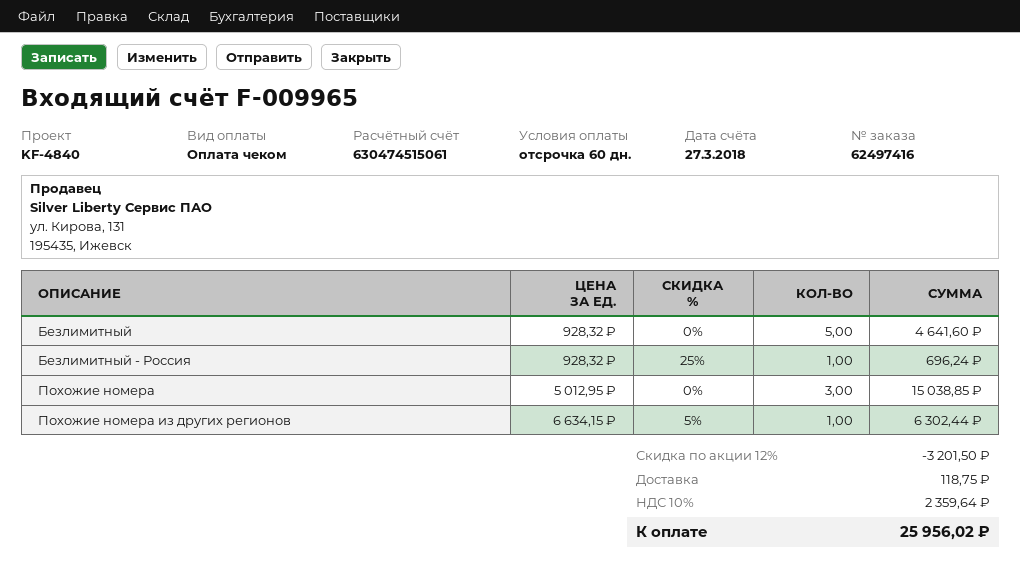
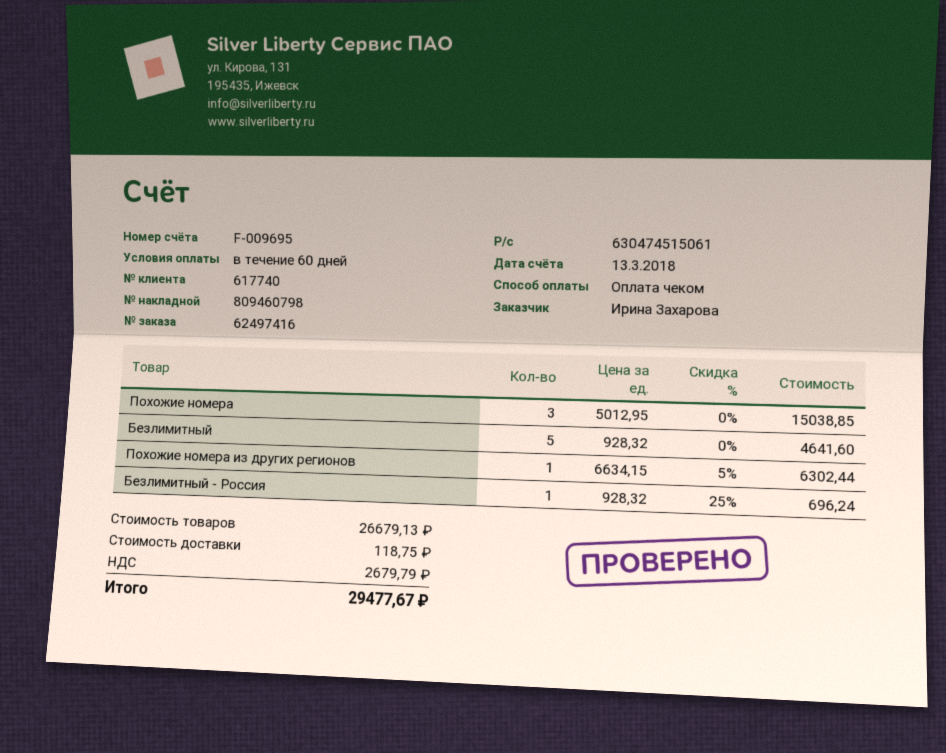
invoice number: F-009965 -> F-009695
invoice date: 2018-03-27 -> 2018-03-13
discount: 12% = 3201.50 -> none
tax: 2359.64 -> 2679.79
total: 25956.02 -> 29477.67

